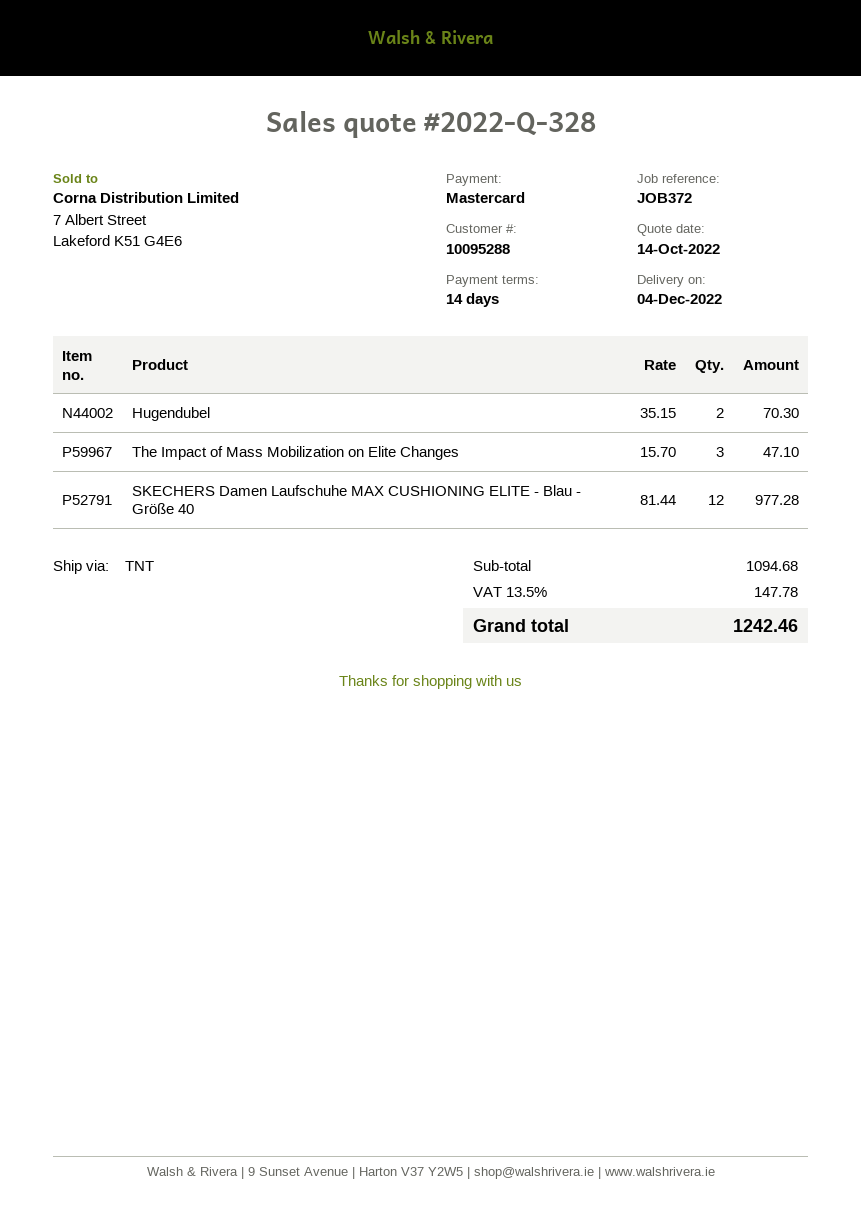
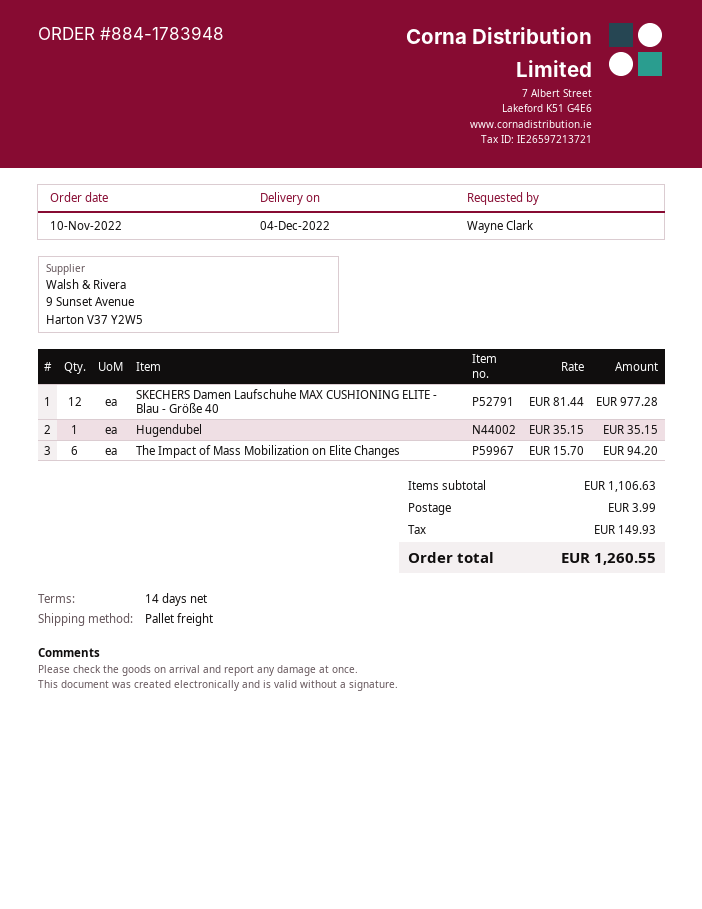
shipping method: TNT -> pallet freight
Hugendubel: 2 x 35.15 = 70.30 -> 1 x 35.15 = 35.15
The Impact of Mass Mobilization on Elite Changes: 3 x 15.70 = 47.10 -> 6 x 15.70 = 94.20
subtotal: 1094.68 -> 1106.63
shipping: none -> 3.99
tax: 147.78 -> 149.93
total: 1242.46 -> 1260.55

